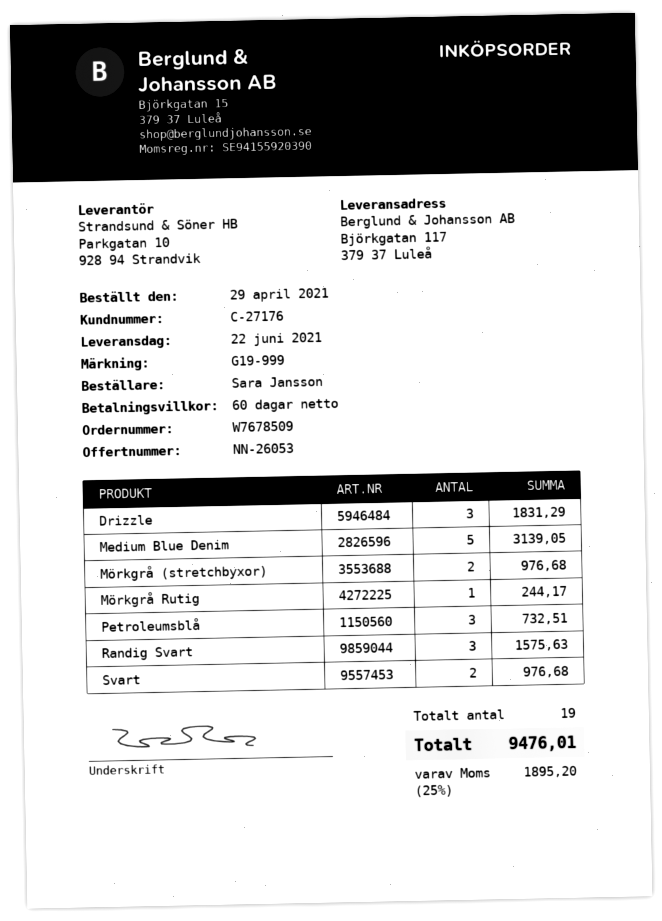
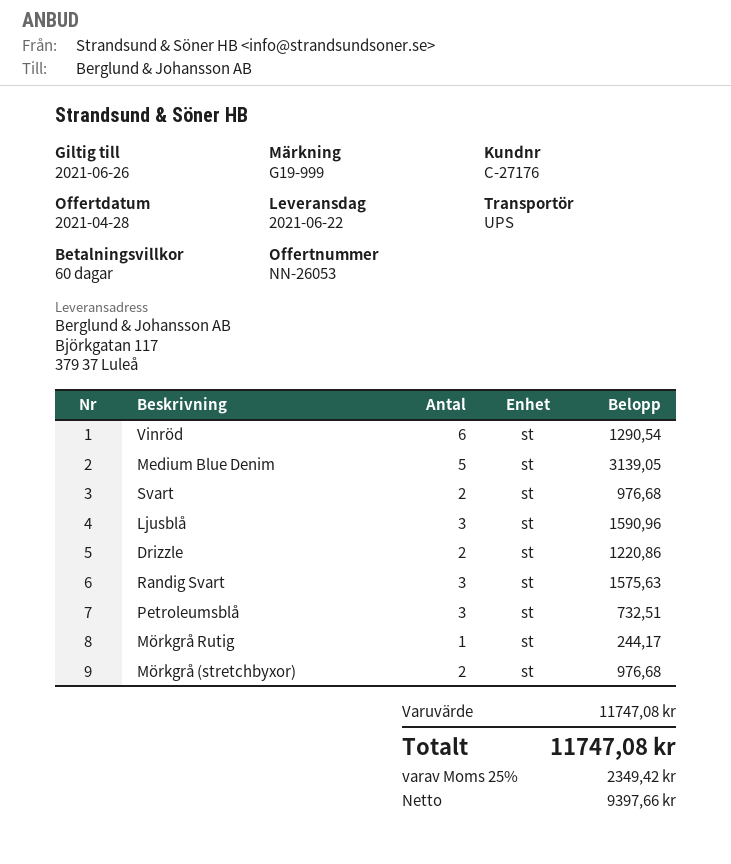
Drizzle: 3 for 1831.29 -> 2 for 1220.86
Vinröd: none -> 6 for 1290.54
Ljusblå: none -> 3 for 1590.96
tax: 25% = 1895.20 -> 25% = 2349.42
total: 9476.01 -> 11747.08

